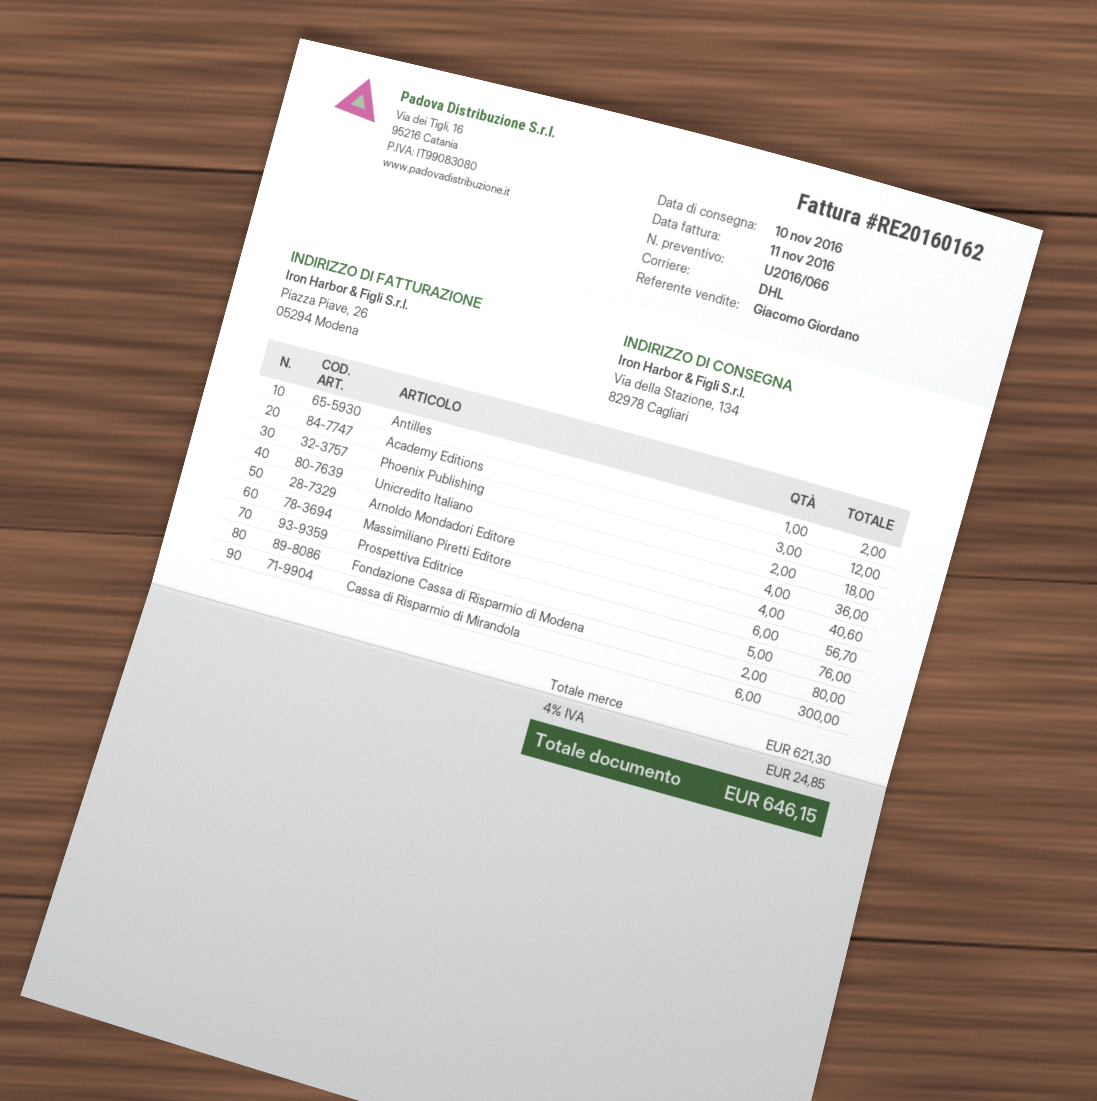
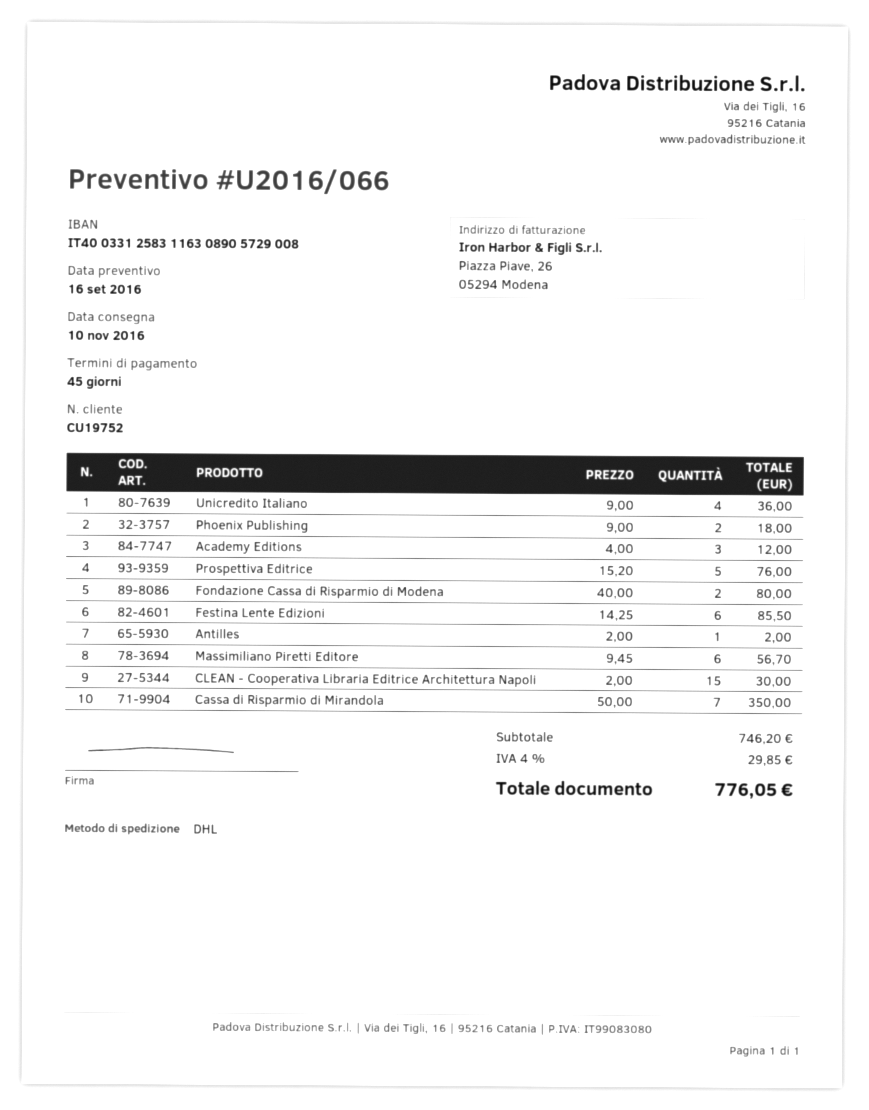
Arnoldo Mondadori Editore: 4 for 40.60 -> none
Cassa di Risparmio di Mirandola: 6 for 300.00 -> 7 for 350.00
Festina Lente Edizioni: none -> 6 for 85.50
CLEAN - Cooperativa Libraria Editrice Architettura Napoli: none -> 15 for 30.00
subtotal: 621.30 -> 746.20
tax: 4% = 24.85 -> 4% = 29.85
total: 646.15 -> 776.05

